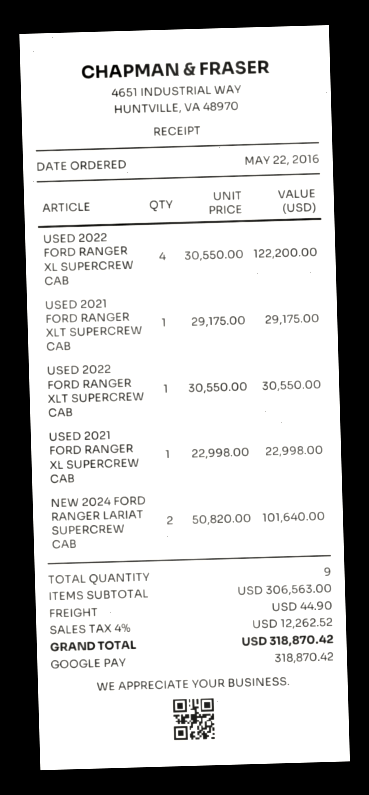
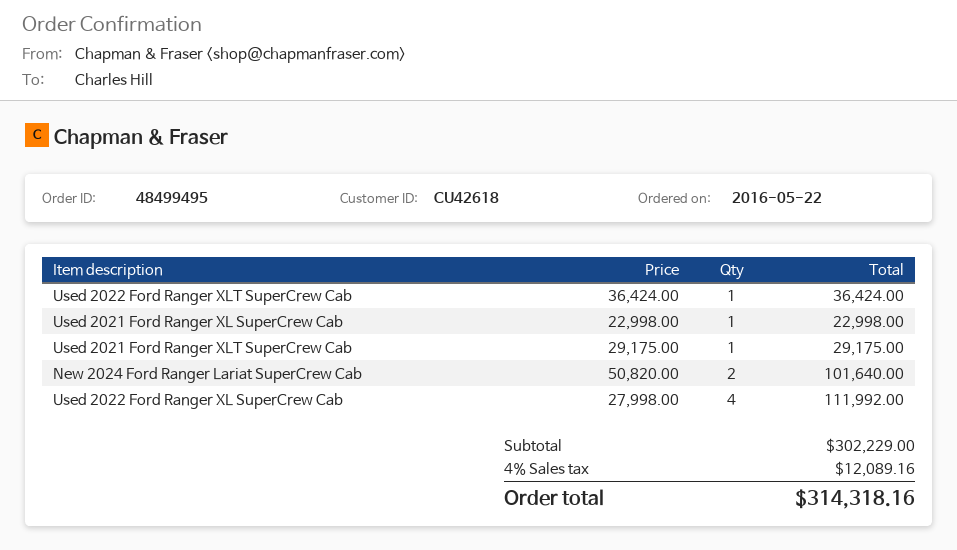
USED 2022 FORD RANGER XL SUPERCREW CAB: 4 x 30550.00 = 122200.00 -> 4 x 27998.00 = 111992.00
USED 2022 FORD RANGER XLT SUPERCREW CAB: 1 x 30550.00 = 30550.00 -> 1 x 36424.00 = 36424.00
subtotal: 306563.00 -> 302229.00
shipping: 44.90 -> none
tax: 4% = 12262.52 -> 4% = 12089.16
total: 318870.42 -> 314318.16

